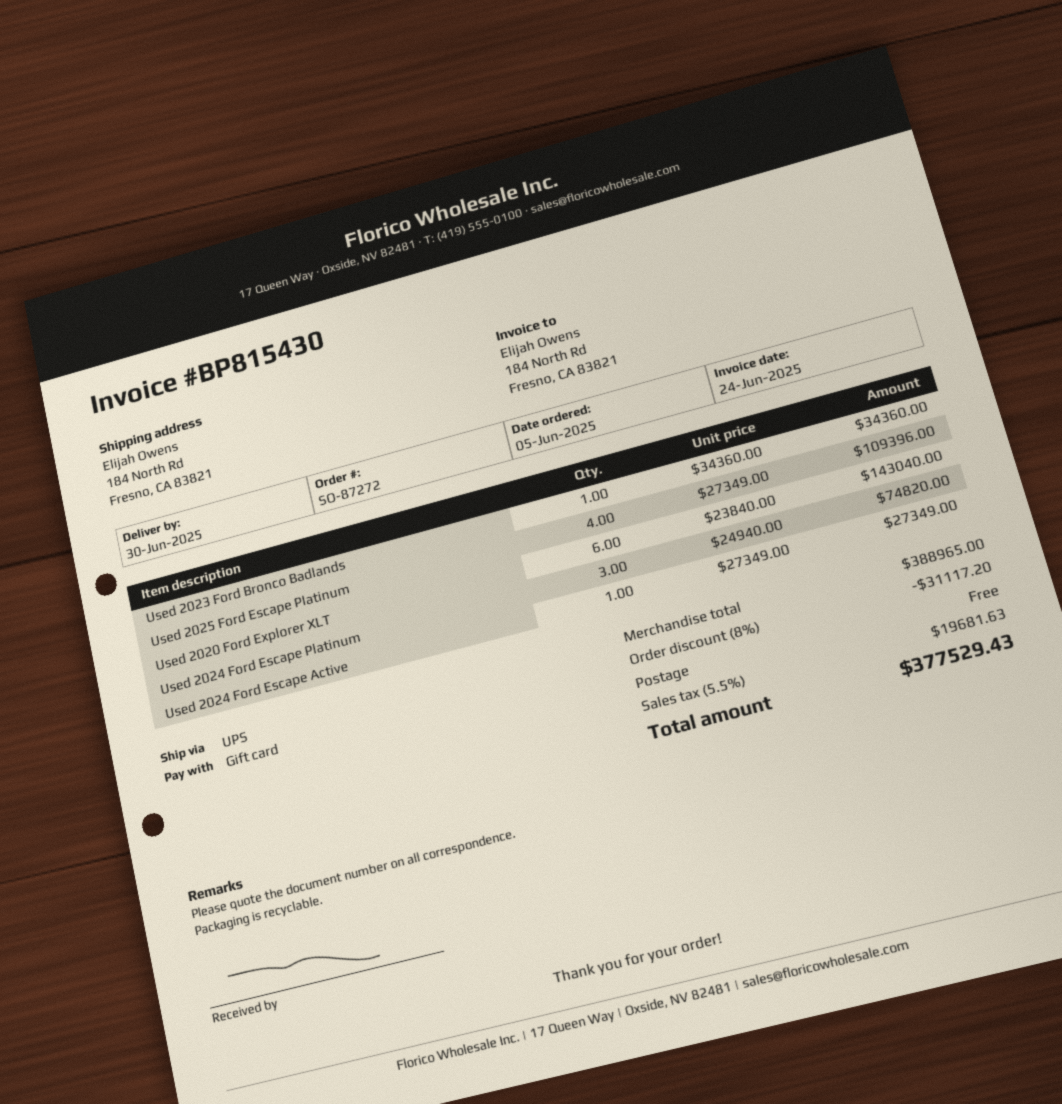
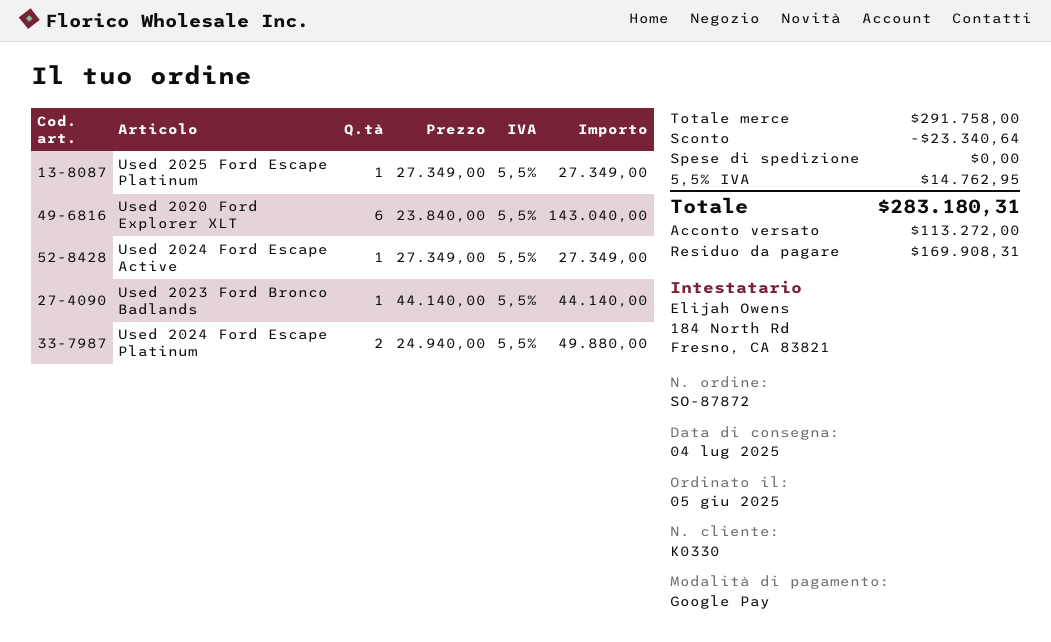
order number: SO-87272 -> SO-87872
delivery date: 2025-06-30 -> 2025-07-04
payment method: gift card -> Google Pay
Used 2023 Ford Bronco Badlands: 1 x 34360.00 = 34360.00 -> 1 x 44140.00 = 44140.00
Used 2025 Ford Escape Platinum: 4 x 27349.00 = 109396.00 -> 1 x 27349.00 = 27349.00
Used 2024 Ford Escape Platinum: 3 x 24940.00 = 74820.00 -> 2 x 24940.00 = 49880.00
subtotal: 388965.00 -> 291758.00
discount: 31117.20 -> 23340.64
tax: 5.5% = 19681.63 -> 5.5% = 14762.95
total: 377529.43 -> 283180.31

